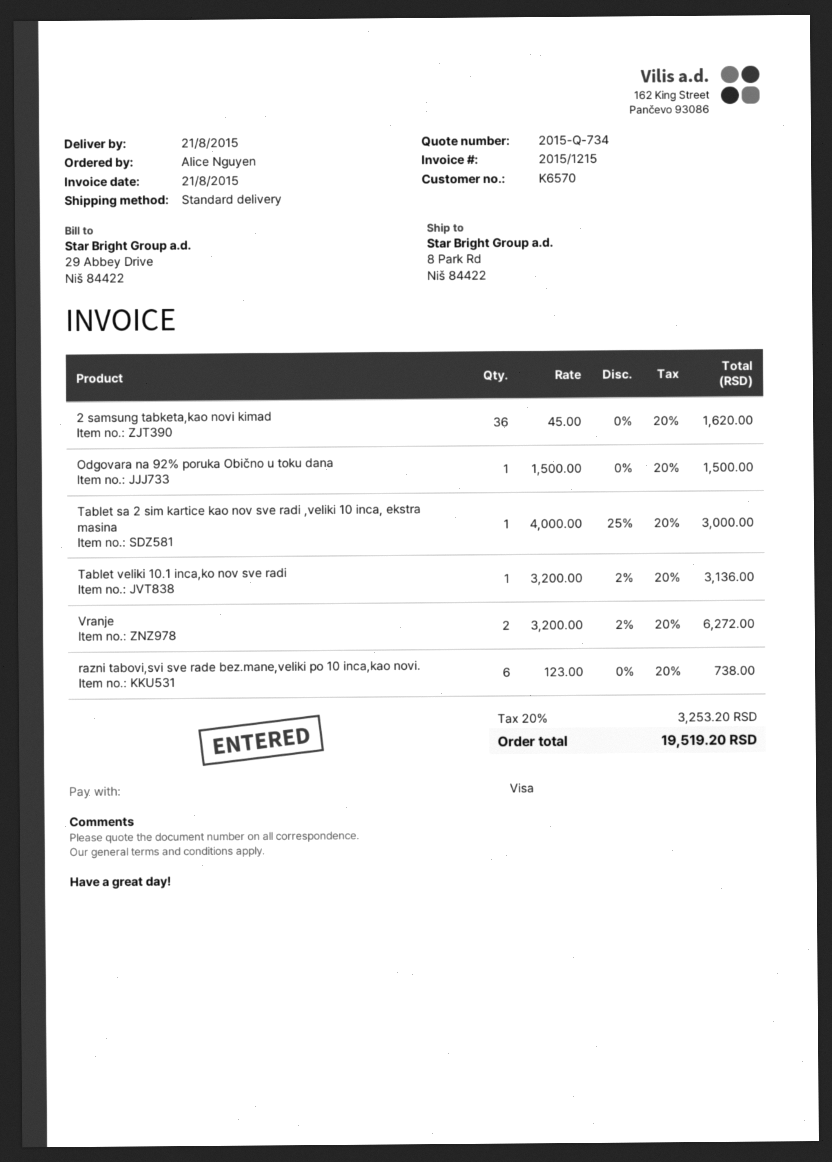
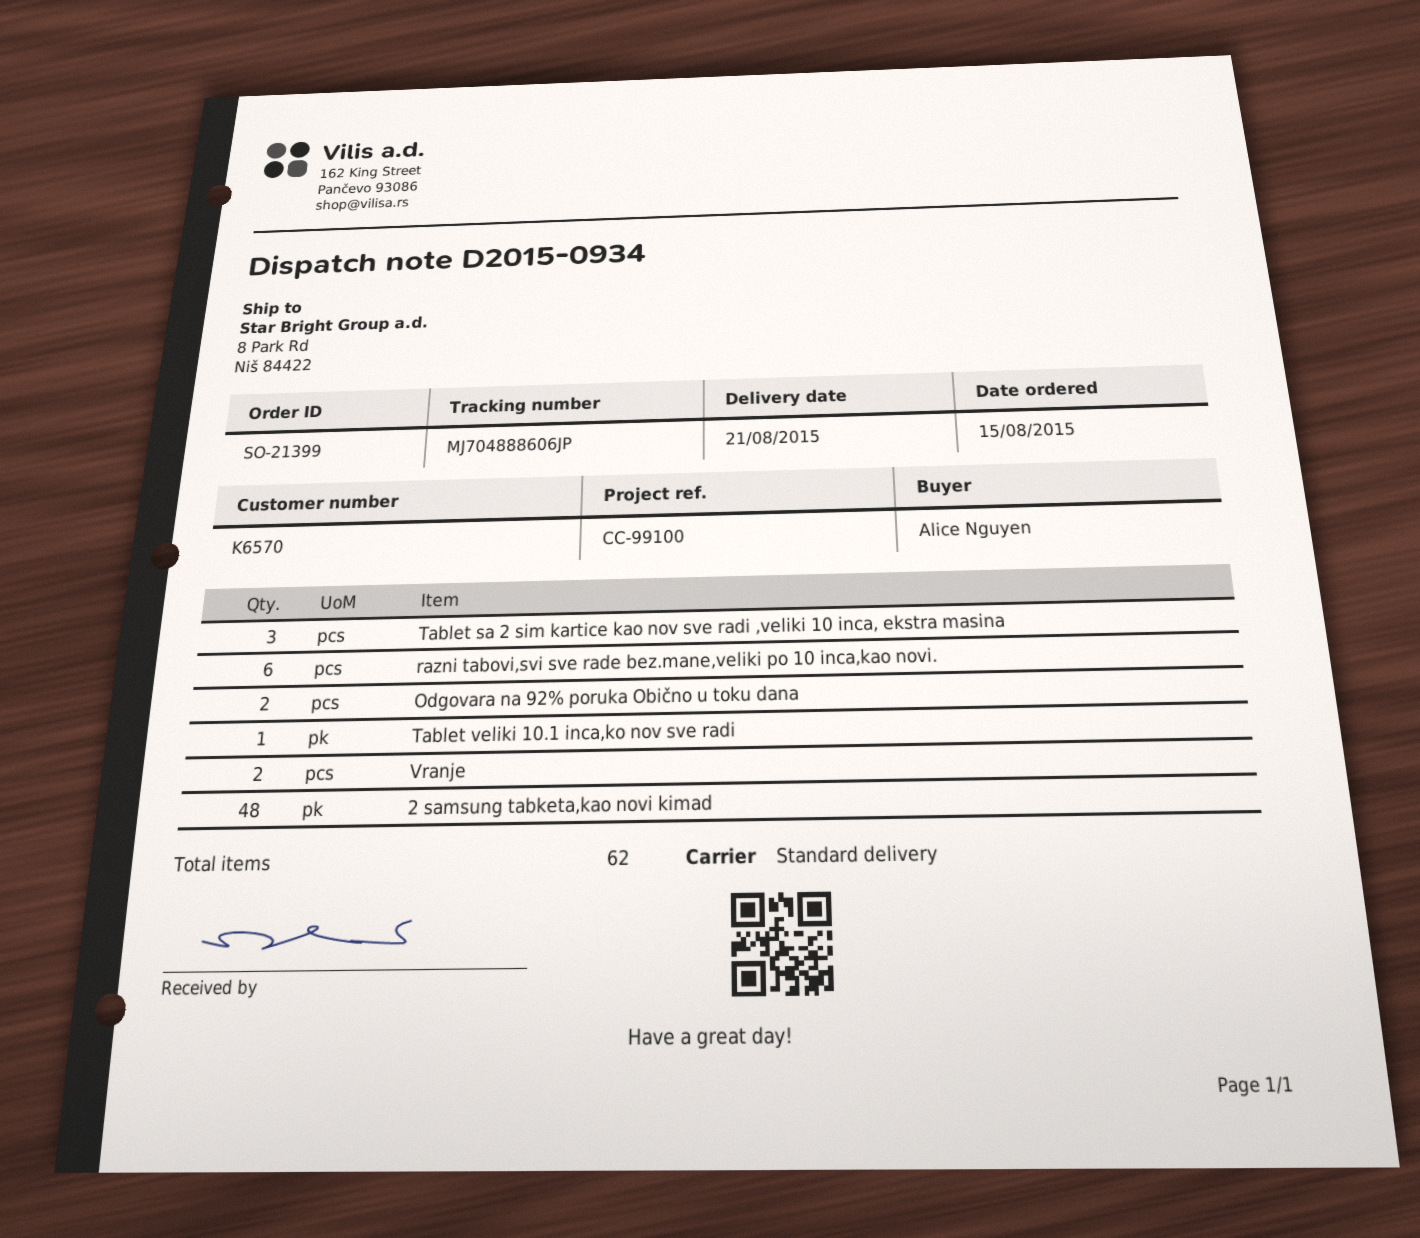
2 samsung tabketa,kao novi kimad: 36 -> 48
Odgovara na 92% poruka Obično u toku dana: 1 -> 2
Tablet sa 2 sim kartice kao nov sve radi ,veliki 10 inca, ekstra masina: 1 -> 3

